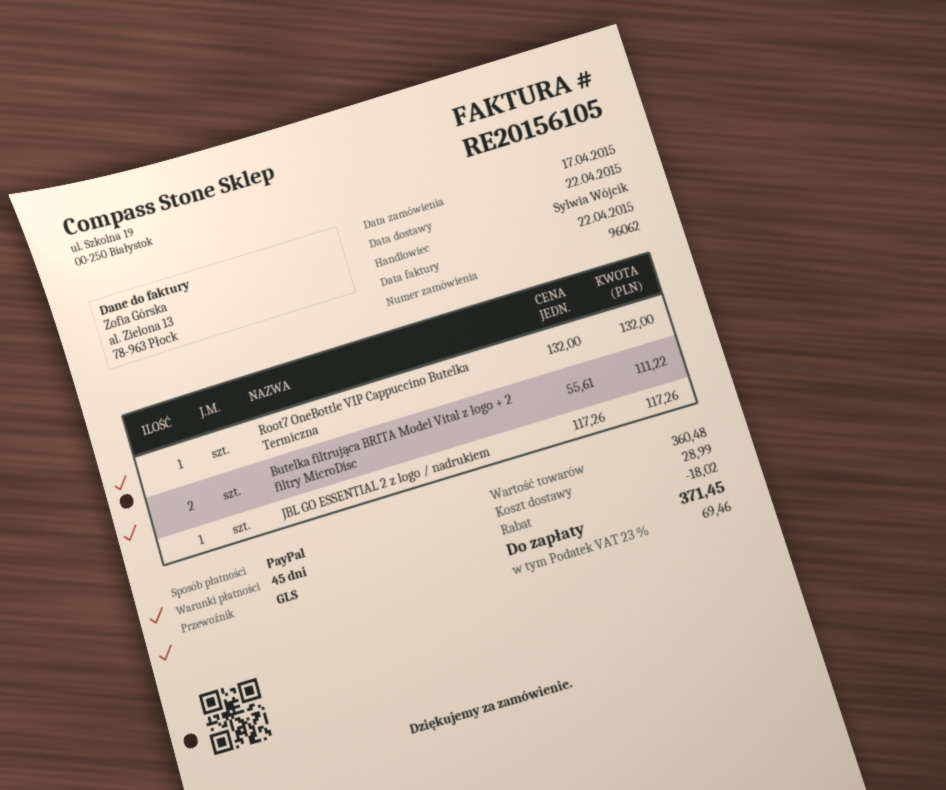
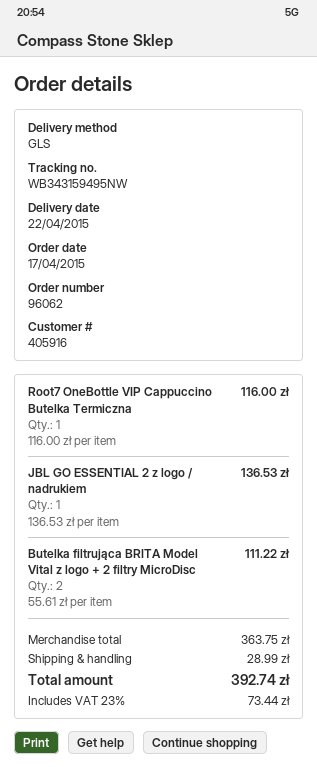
Root7 OneBottle VIP Cappuccino Butelka Termiczna: 1 x 132.00 = 132.00 -> 1 x 116.00 = 116.00
JBL GO ESSENTIAL 2 z logo / nadrukiem: 1 x 117.26 = 117.26 -> 1 x 136.53 = 136.53
subtotal: 360.48 -> 363.75
discount: 18.02 -> none
tax: 23% = 69.46 -> 23% = 73.44
total: 371.45 -> 392.74

